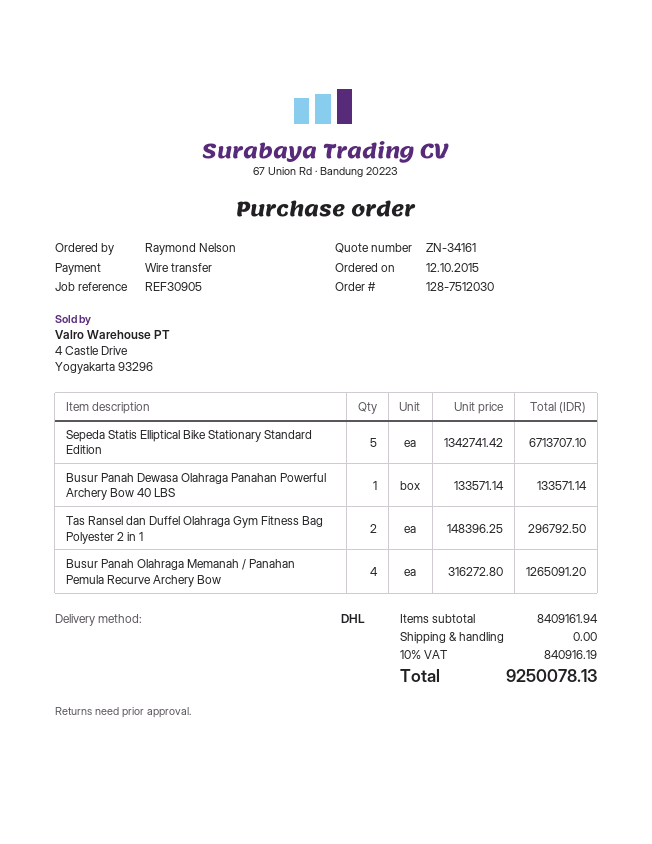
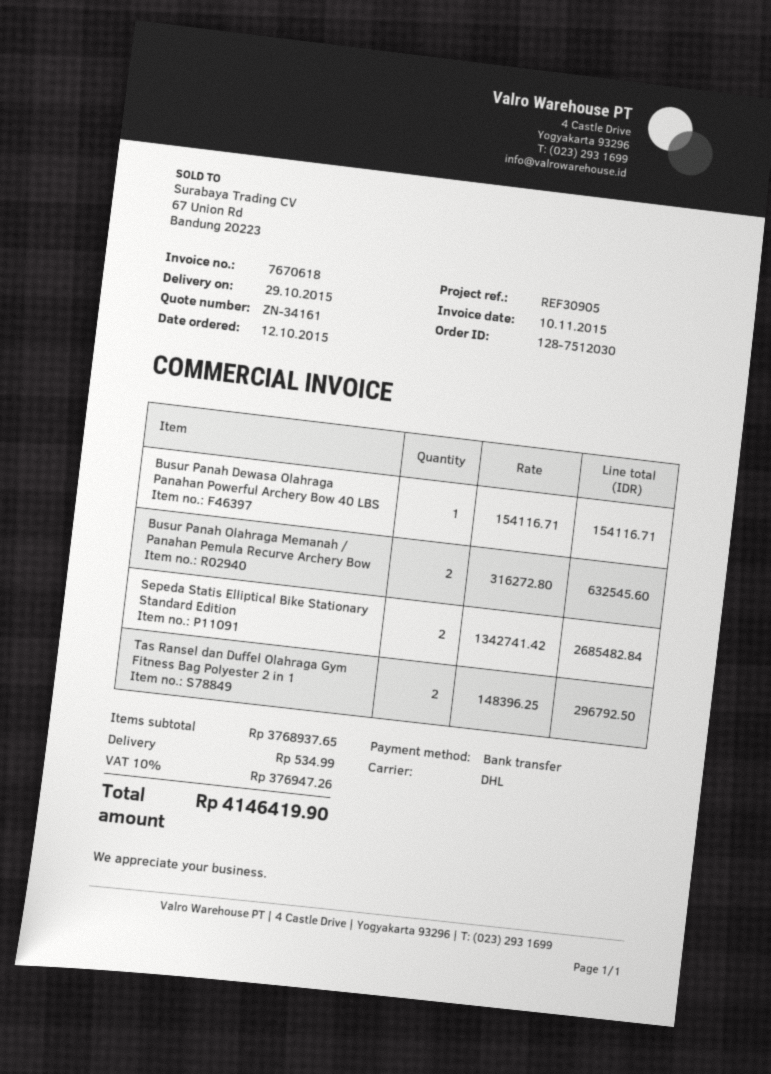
Sepeda Statis Elliptical Bike Stationary Standard Edition: 5 x 1342741.42 = 6713707.10 -> 2 x 1342741.42 = 2685482.84
Busur Panah Dewasa Olahraga Panahan Powerful Archery Bow 40 LBS: 1 x 133571.14 = 133571.14 -> 1 x 154116.71 = 154116.71
Busur Panah Olahraga Memanah / Panahan Pemula Recurve Archery Bow: 4 x 316272.80 = 1265091.20 -> 2 x 316272.80 = 632545.60
subtotal: 8409161.94 -> 3768937.65
shipping: 0.00 -> 534.99
tax: 10% = 840916.19 -> 10% = 376947.26
total: 9250078.13 -> 4146419.90

